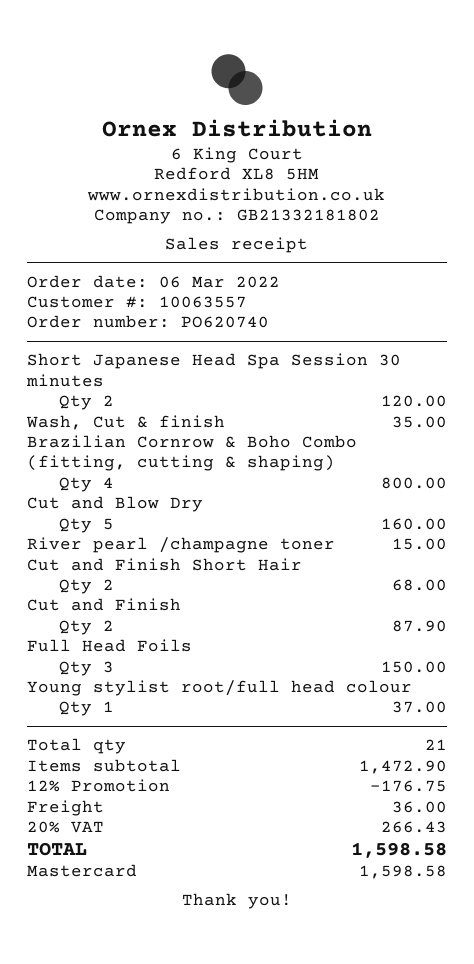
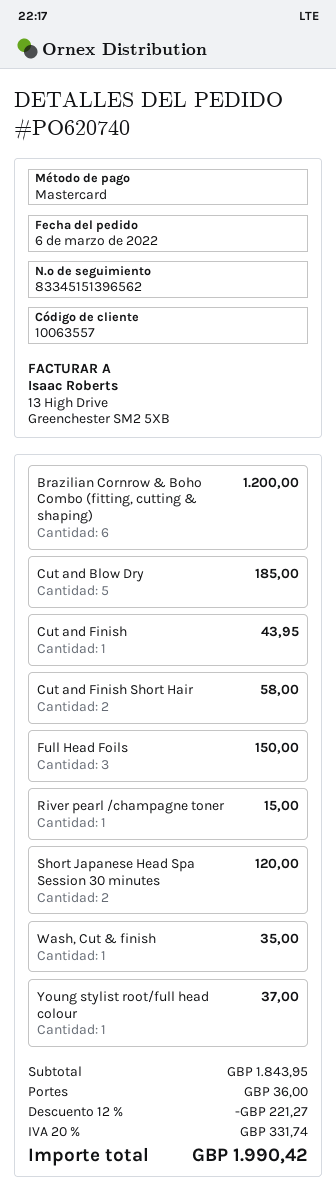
Brazilian Cornrow & Boho Combo (fitting, cutting & shaping): 4 for 800.00 -> 6 for 1200.00
Cut and Blow Dry: 5 for 160.00 -> 5 for 185.00
Cut and Finish Short Hair: 2 for 68.00 -> 2 for 58.00
Cut and Finish: 2 for 87.90 -> 1 for 43.95
subtotal: 1472.90 -> 1843.95
discount: 12% = 176.75 -> 12% = 221.27
tax: 20% = 266.43 -> 20% = 331.74
total: 1598.58 -> 1990.42

